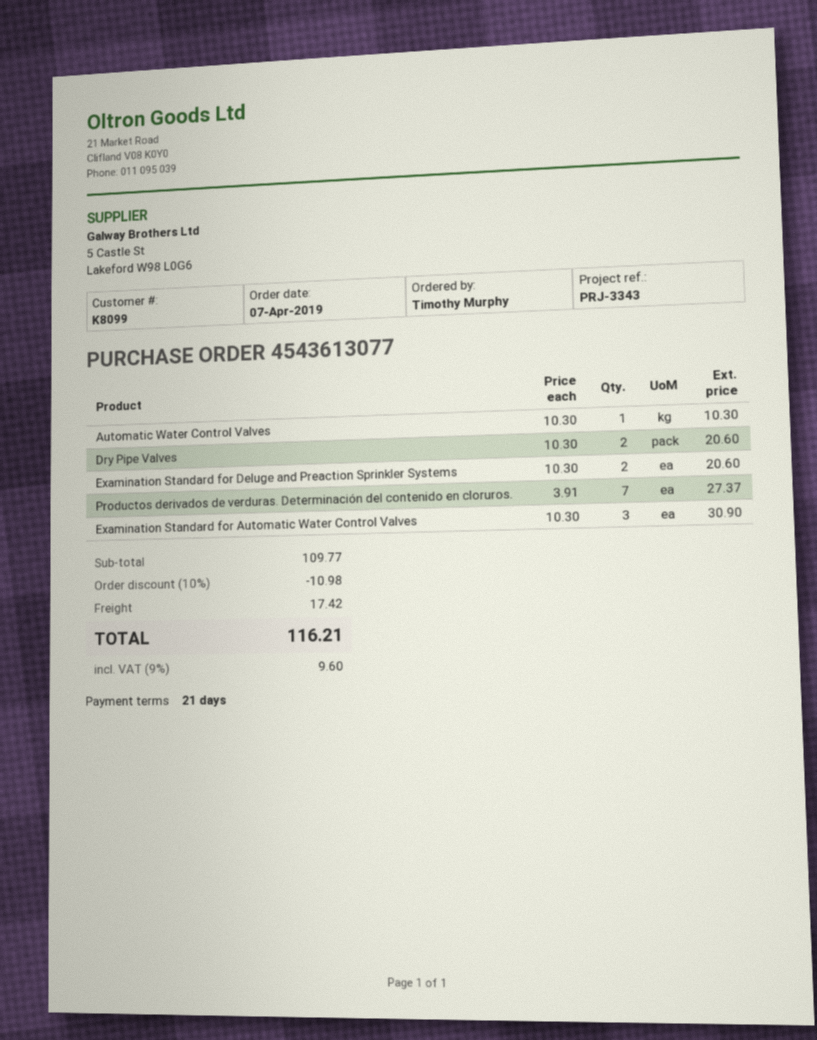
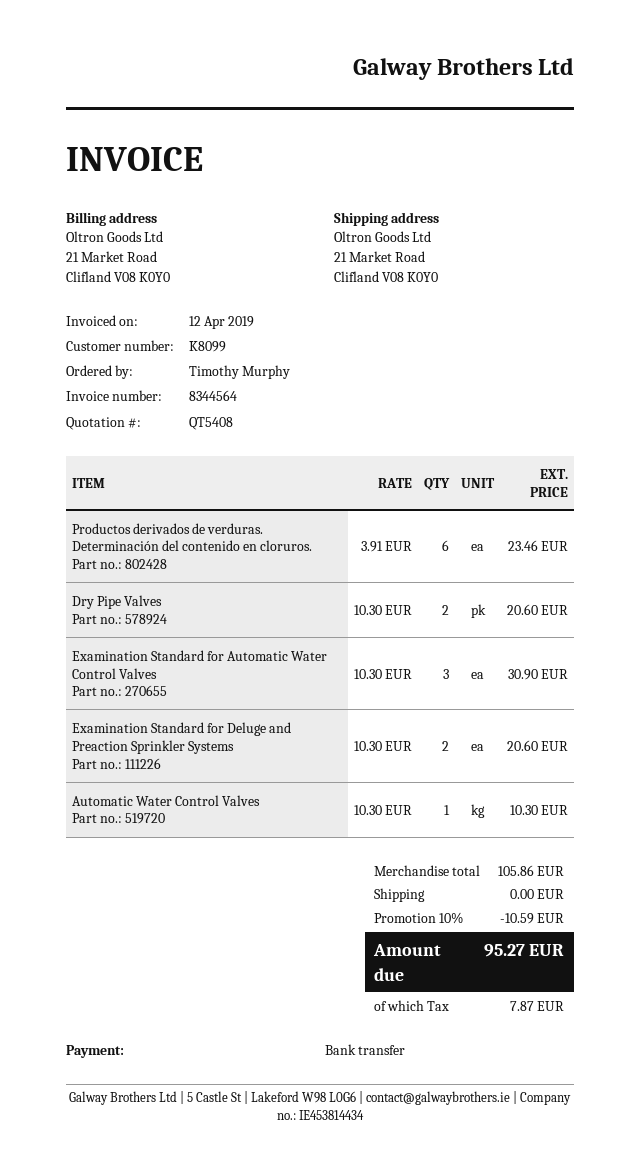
Productos derivados de verduras. Determinación del contenido en cloruros.: 7 x 3.91 = 27.37 -> 6 x 3.91 = 23.46
subtotal: 109.77 -> 105.86
discount: 10% = 10.98 -> 10% = 10.59
shipping: 17.42 -> 0.00
tax: 9.60 -> 7.87
total: 116.21 -> 95.27

